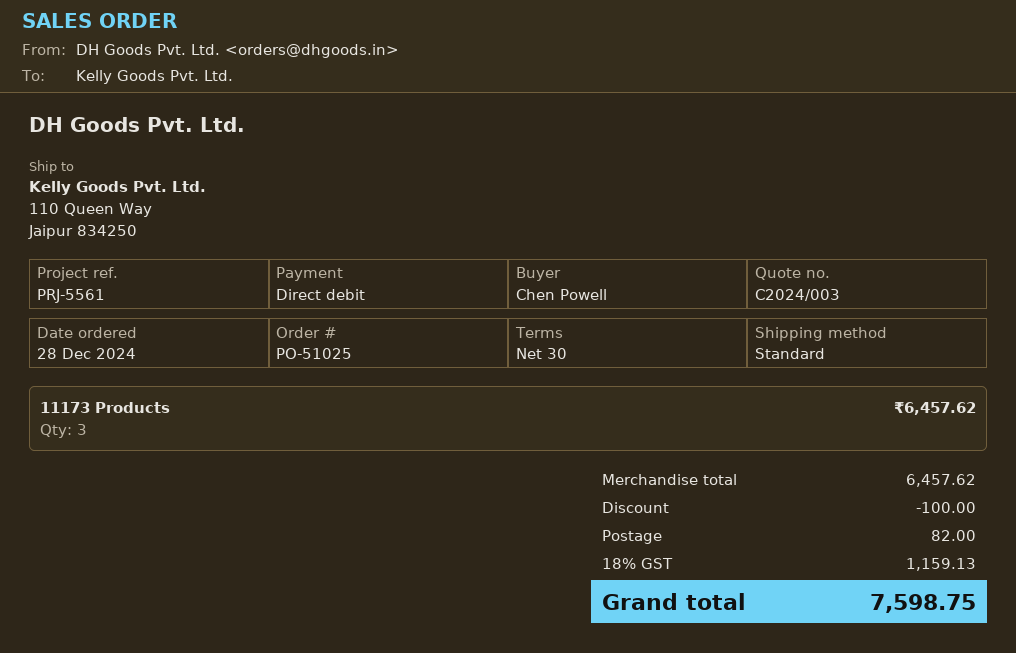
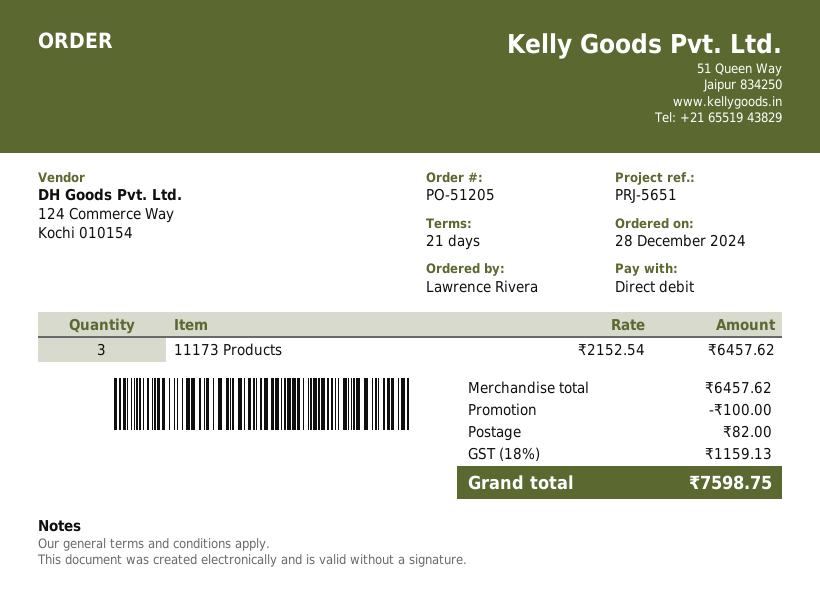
order number: PO-51025 -> PO-51205
payment terms: 30 days -> 21 days
reference: PRJ-5561 -> PRJ-5651
ordered by: Chen Powell -> Lawrence Rivera

